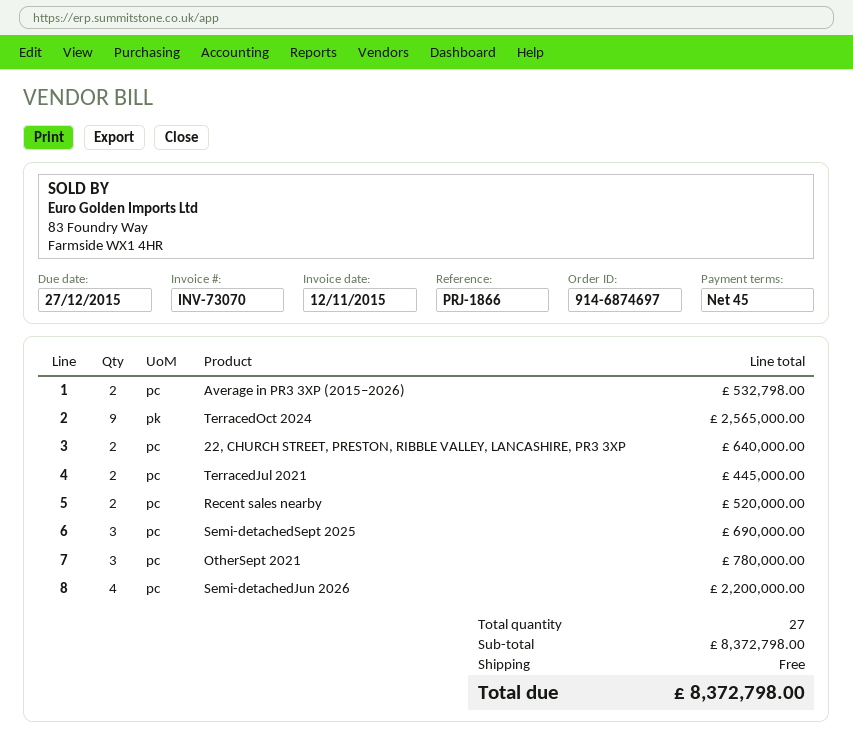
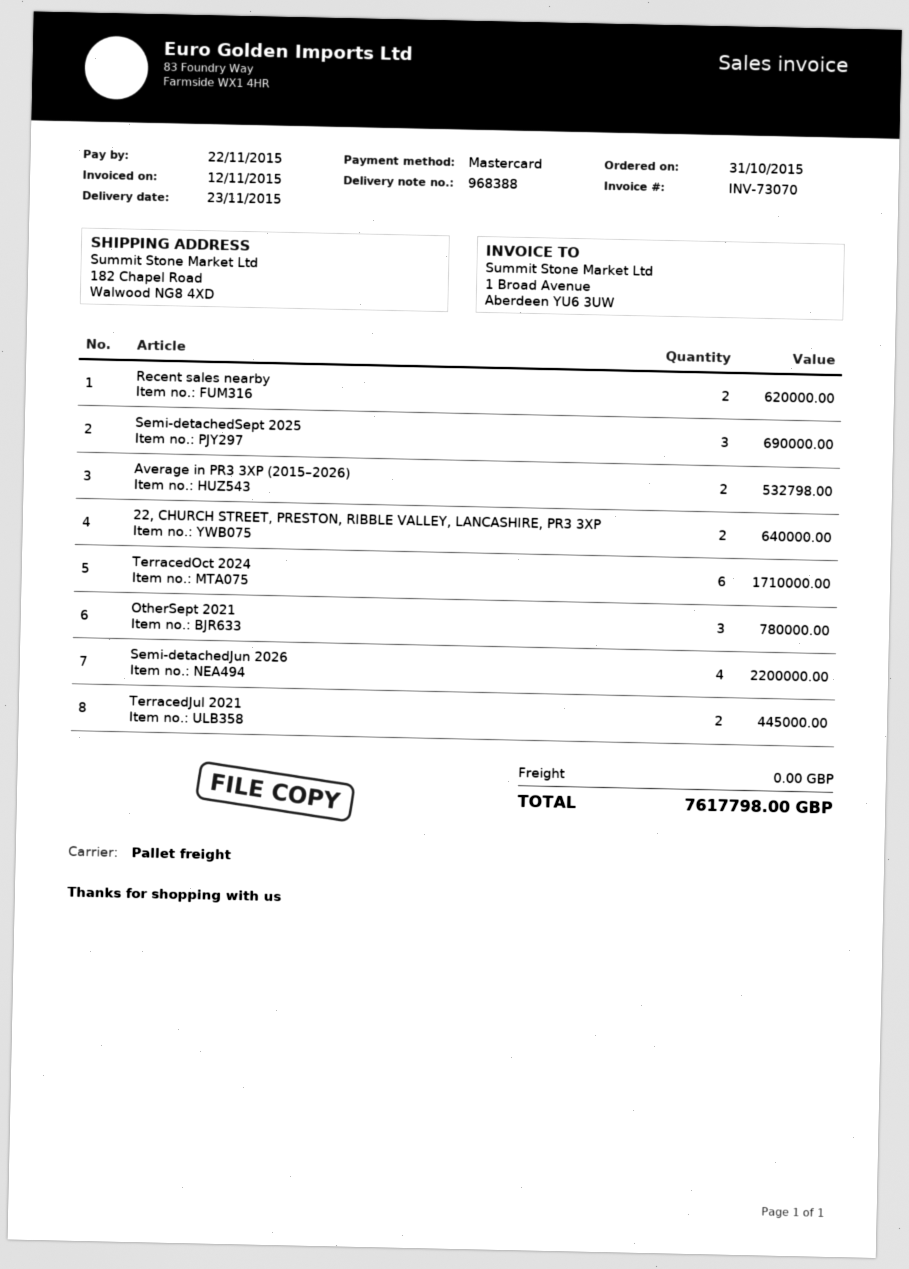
due date: 2015-12-27 -> 2015-11-22
TerracedOct 2024: 9 for 2565000.00 -> 6 for 1710000.00
Recent sales nearby: 2 for 520000.00 -> 2 for 620000.00
total: 8372798.00 -> 7617798.00

